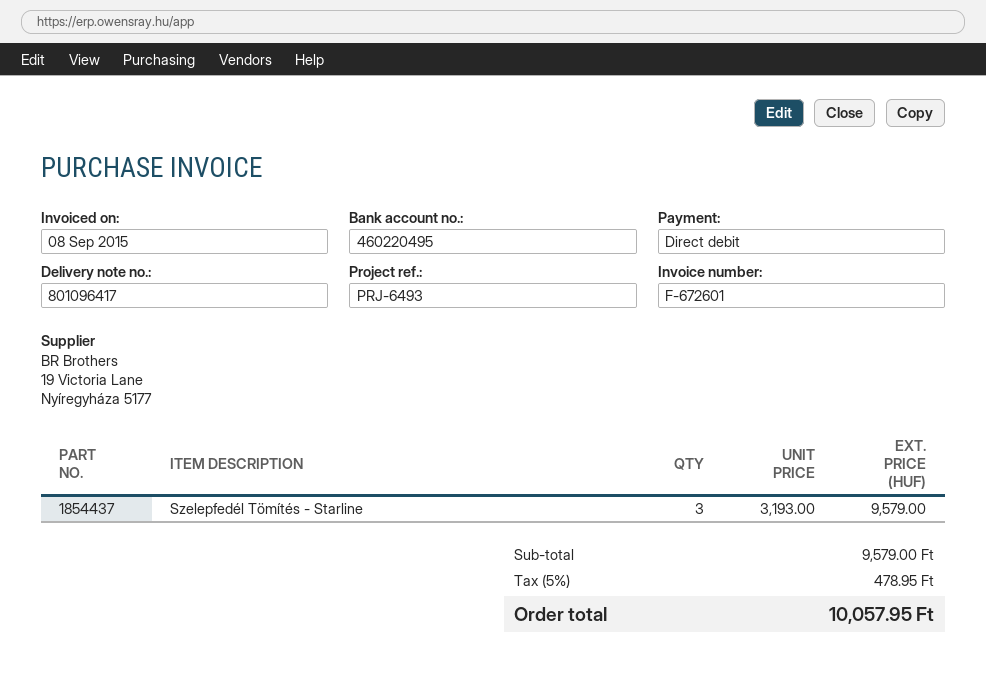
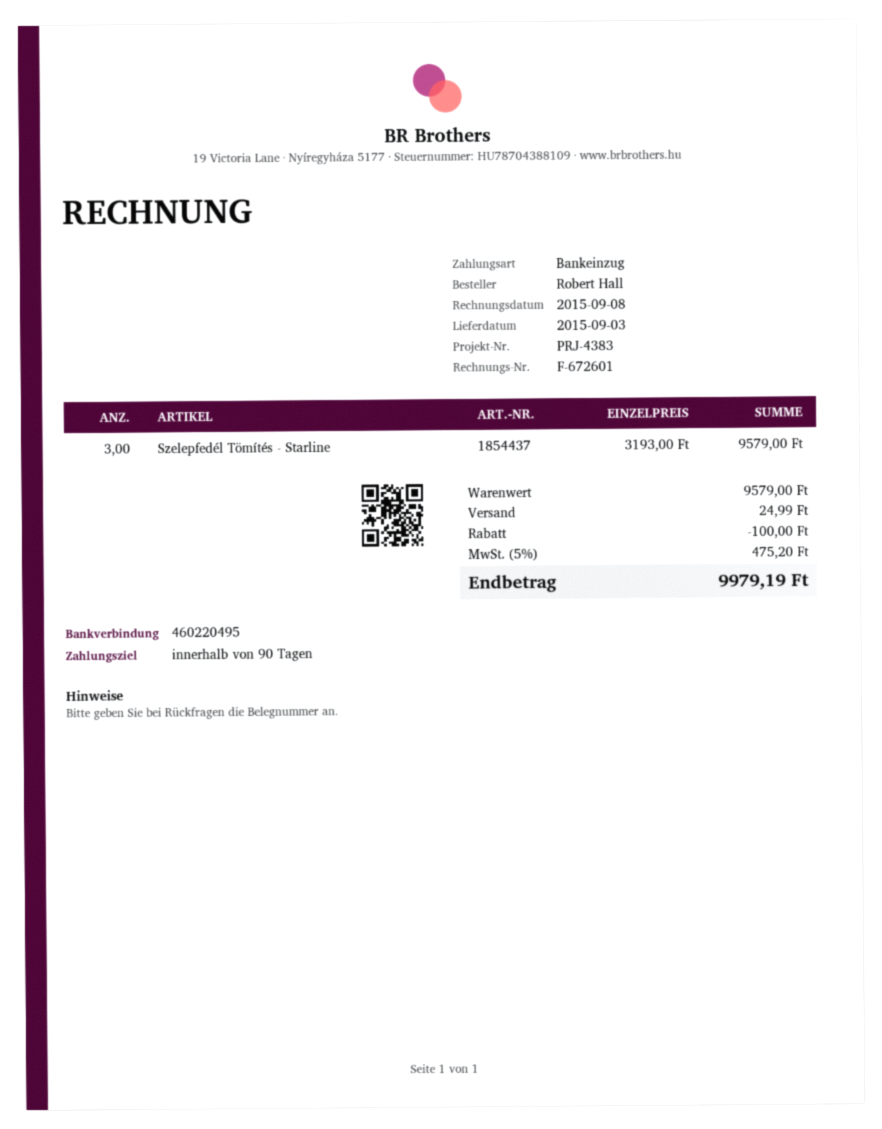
reference: PRJ-6493 -> PRJ-4383
discount: none -> 100.00
shipping: none -> 24.99
tax: 5% = 478.95 -> 5% = 475.20
total: 10057.95 -> 9979.19

